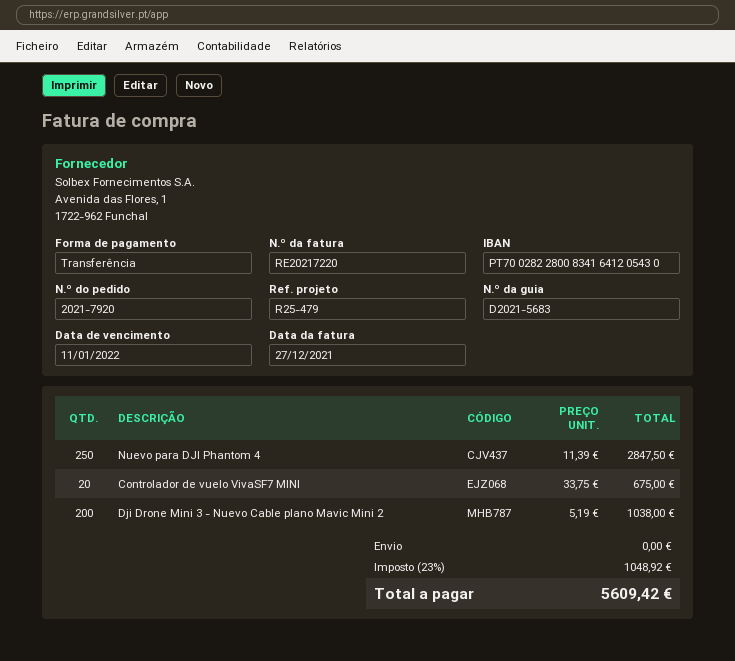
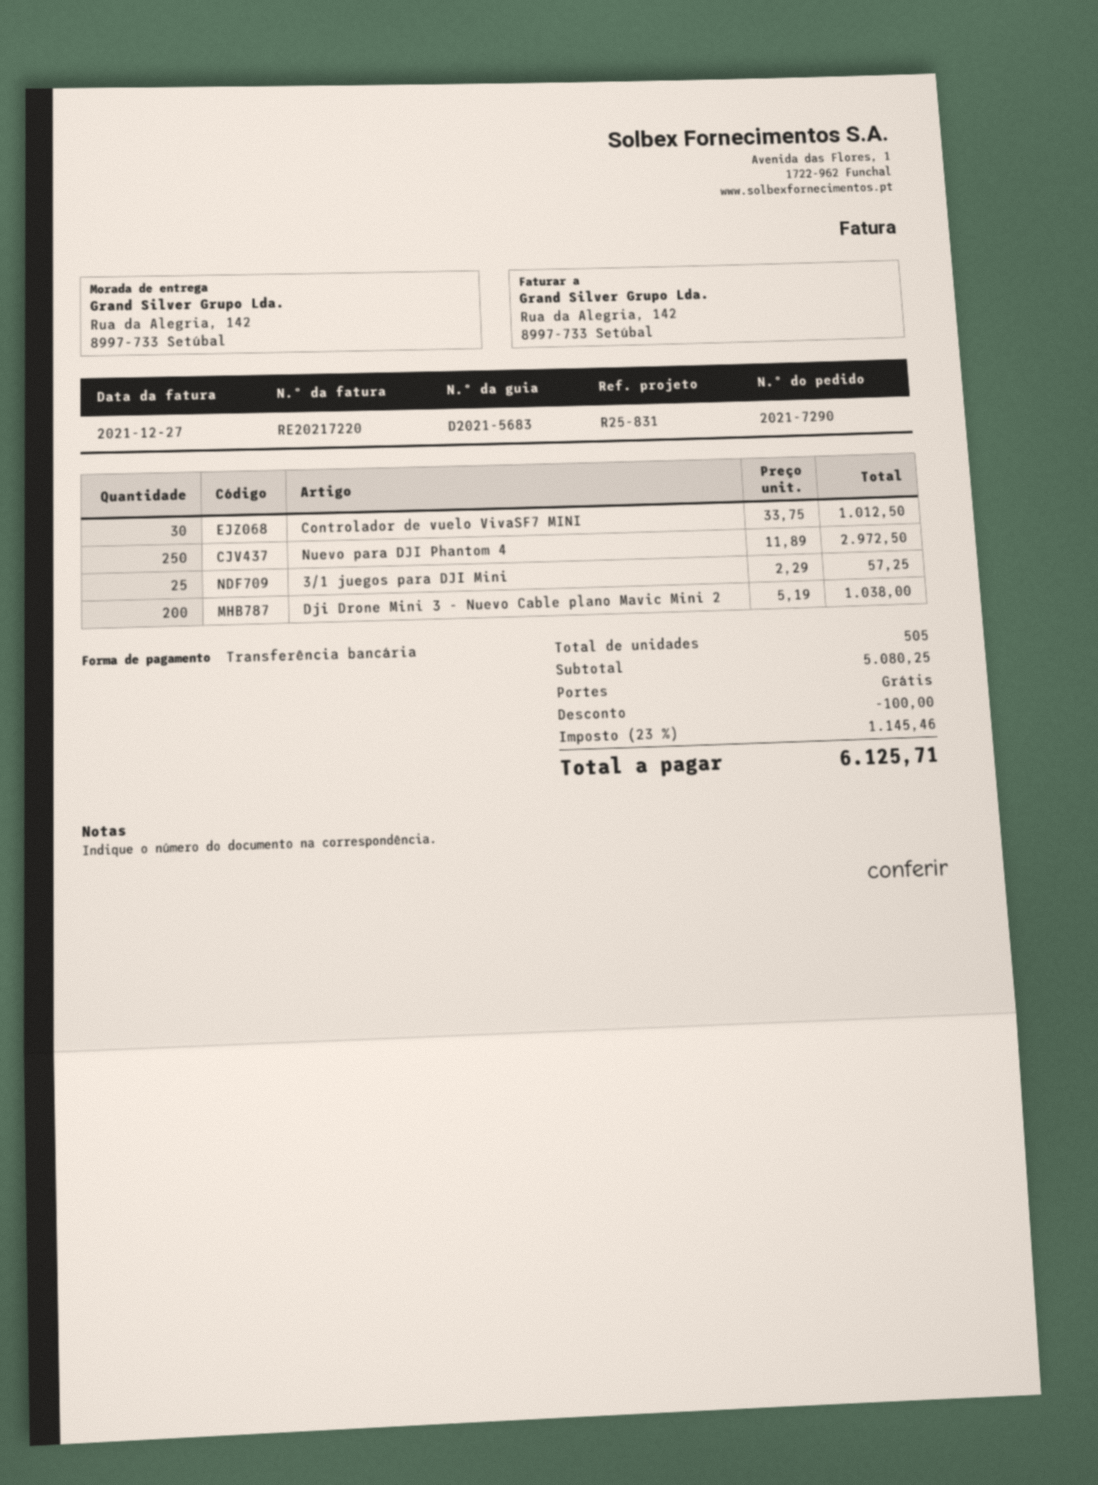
order number: 2021-7920 -> 2021-7290
reference: R25-479 -> R25-831
Nuevo para DJI Phantom 4: 250 x 11.39 = 2847.50 -> 250 x 11.89 = 2972.50
Controlador de vuelo VivaSF7 MINI: 20 x 33.75 = 675.00 -> 30 x 33.75 = 1012.50
3/1 juegos para DJI Mini: none -> 25 x 2.29 = 57.25
discount: none -> 100.00
tax: 23% = 1048.92 -> 23% = 1145.46
total: 5609.42 -> 6125.71

